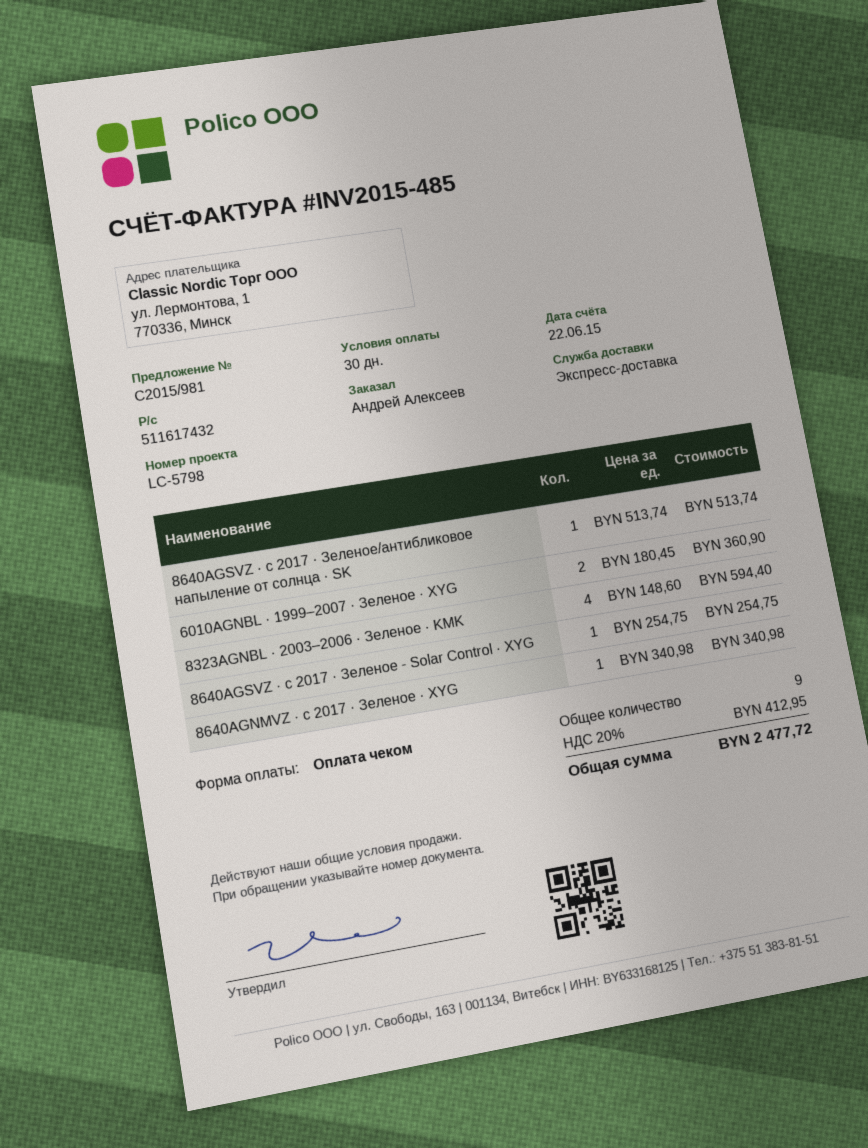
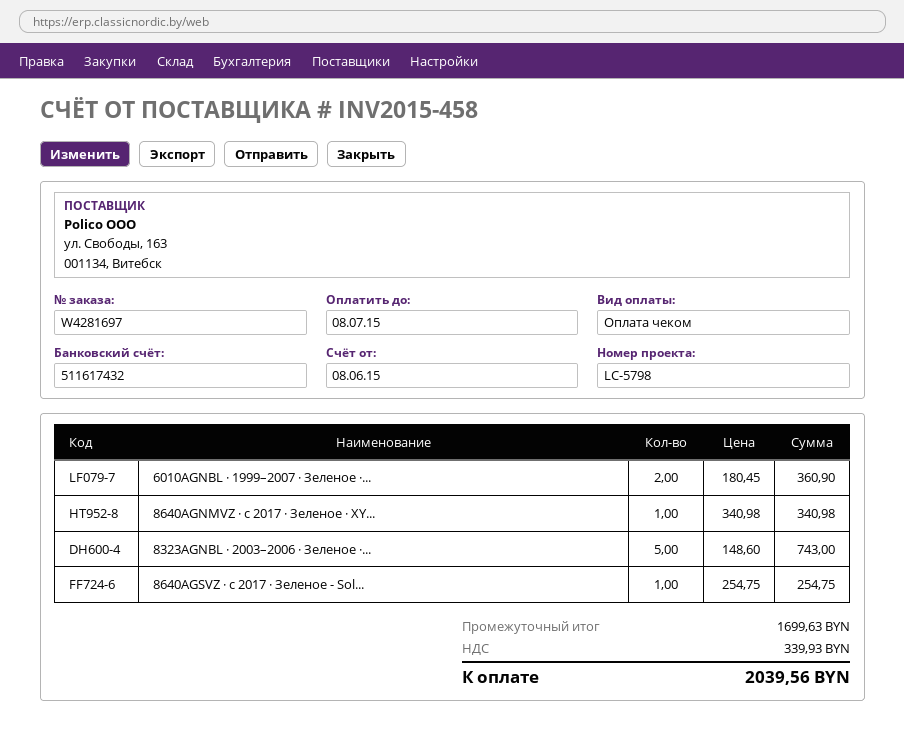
invoice number: INV2015-485 -> INV2015-458
invoice date: 2015-06-22 -> 2015-06-08
8640AGSVZ · с 2017 · Зеленое/антибликовое напыление от солнца · SK: 1 x 513.74 = 513.74 -> none
8323AGNBL · 2003–2006 · Зеленое · KMK: 4 x 148.60 = 594.40 -> 5 x 148.60 = 743.00
tax: 412.95 -> 339.93
total: 2477.72 -> 2039.56

